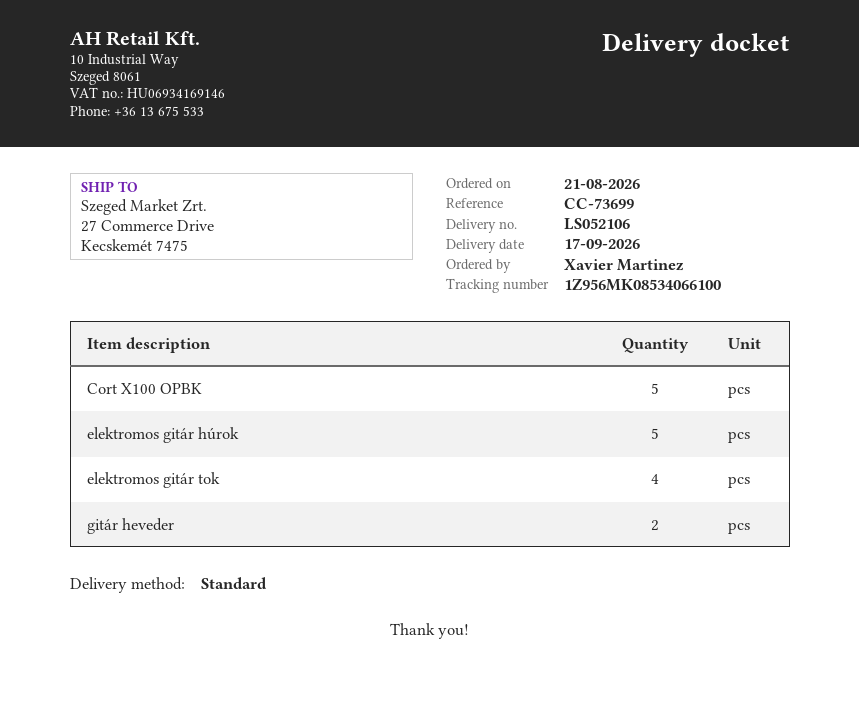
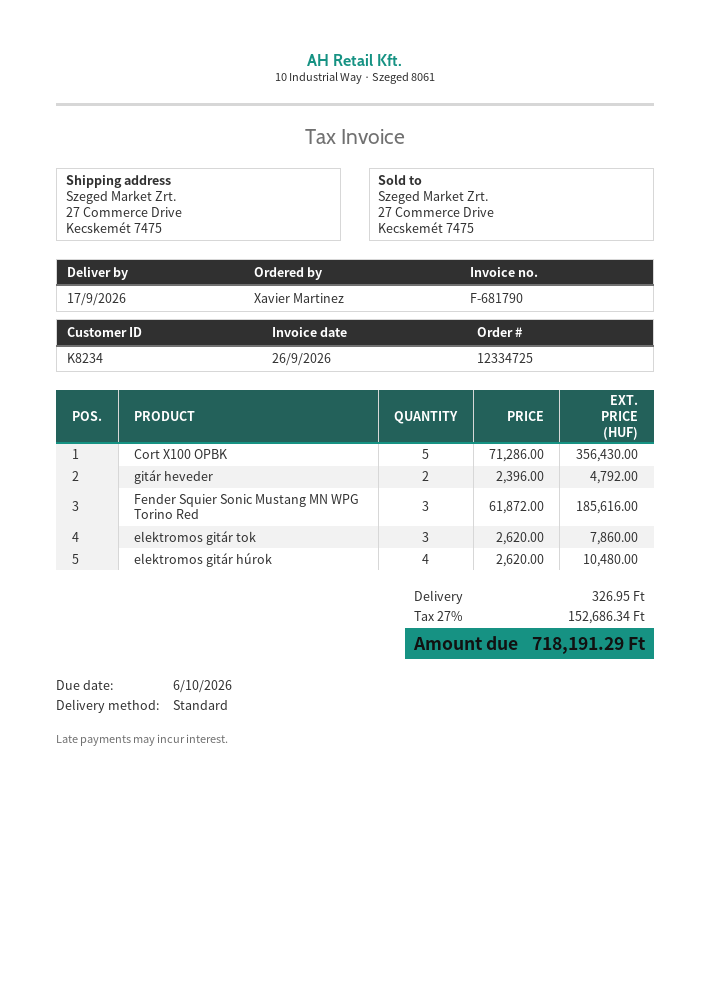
elektromos gitár húrok: 5 -> 4
elektromos gitár tok: 4 -> 3
Fender Squier Sonic Mustang MN WPG Torino Red: none -> 3

